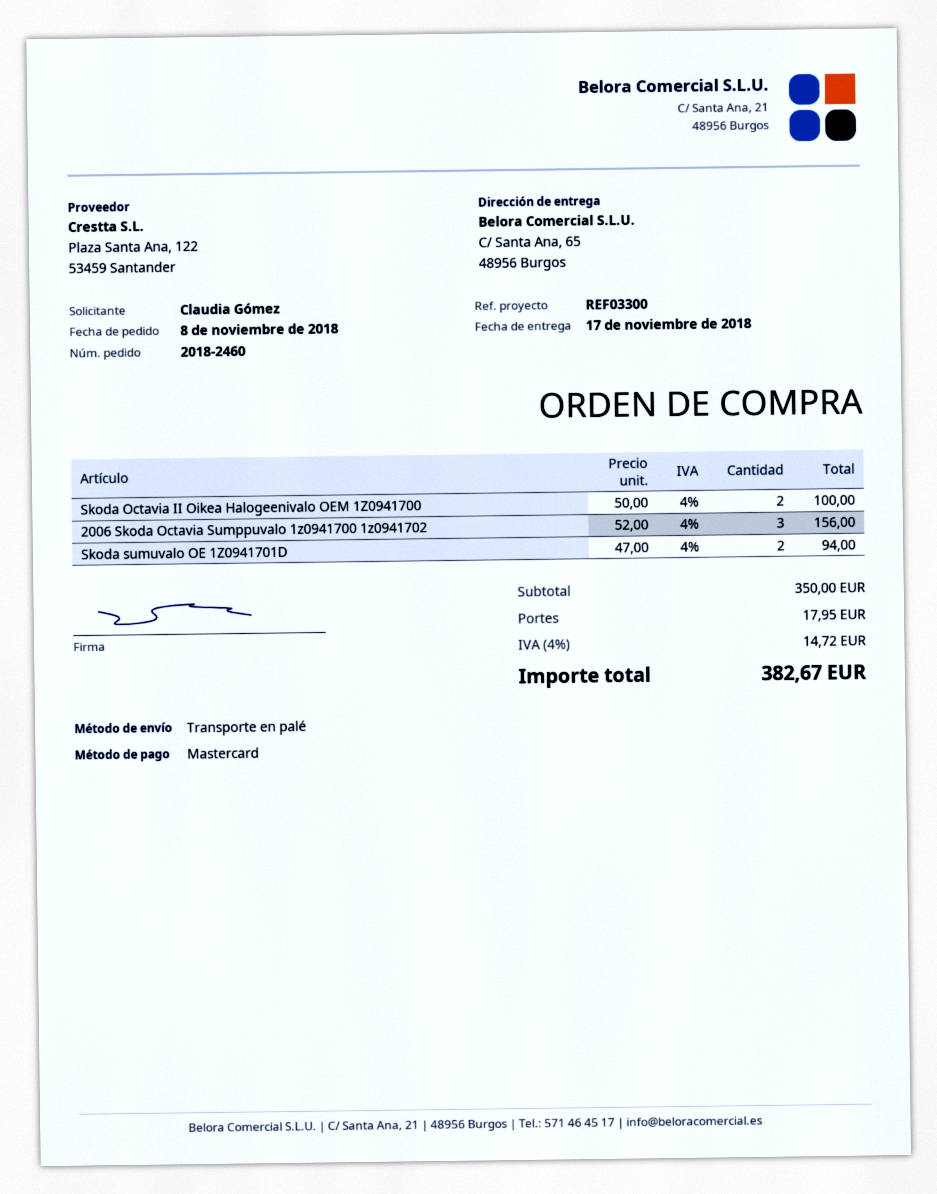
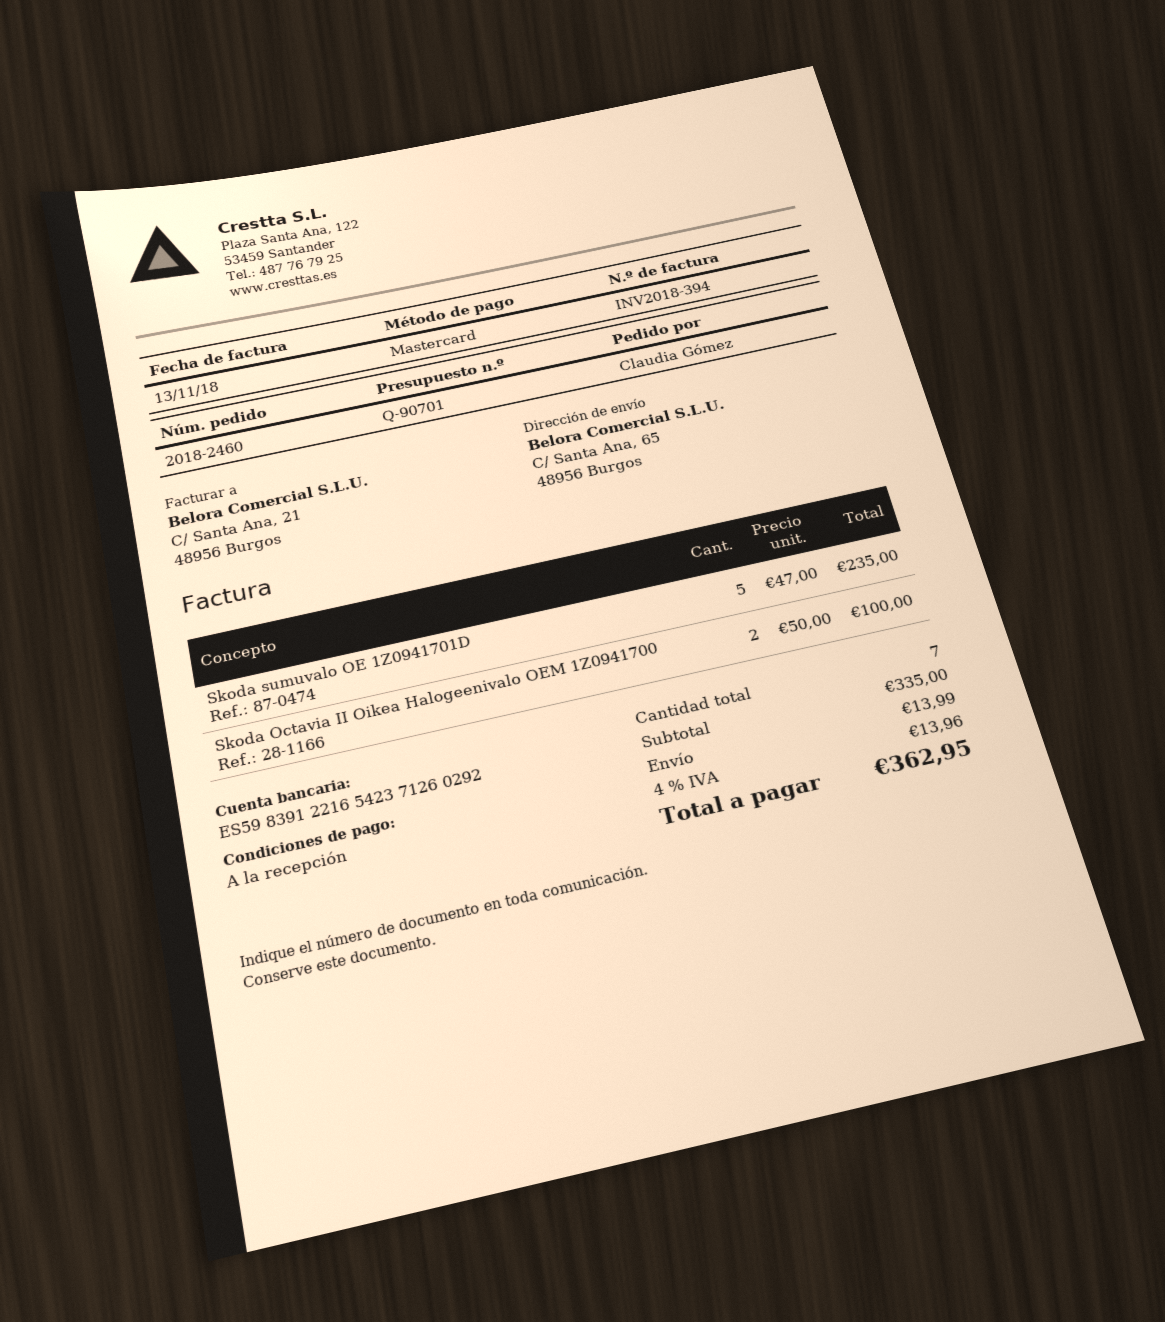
2006 Skoda Octavia Sumppuvalo 1z0941700 1z0941702: 3 x 52.00 = 156.00 -> none
Skoda sumuvalo OE 1Z0941701D: 2 x 47.00 = 94.00 -> 5 x 47.00 = 235.00
subtotal: 350.00 -> 335.00
shipping: 17.95 -> 13.99
tax: 4% = 14.72 -> 4% = 13.96
total: 382.67 -> 362.95

